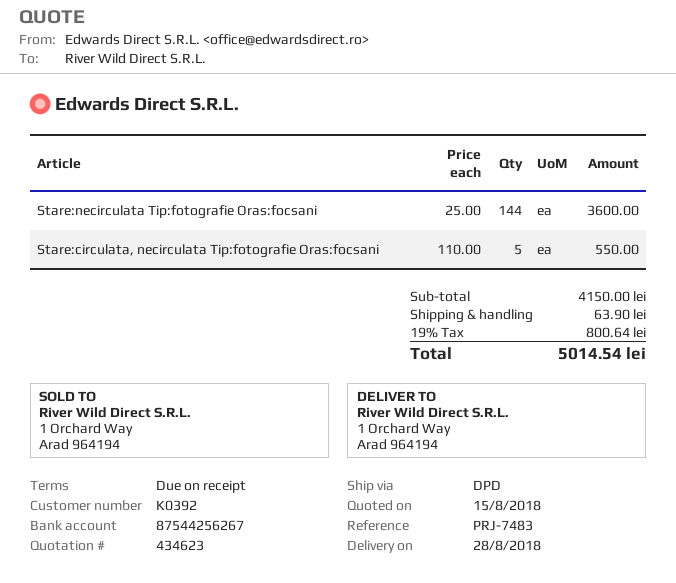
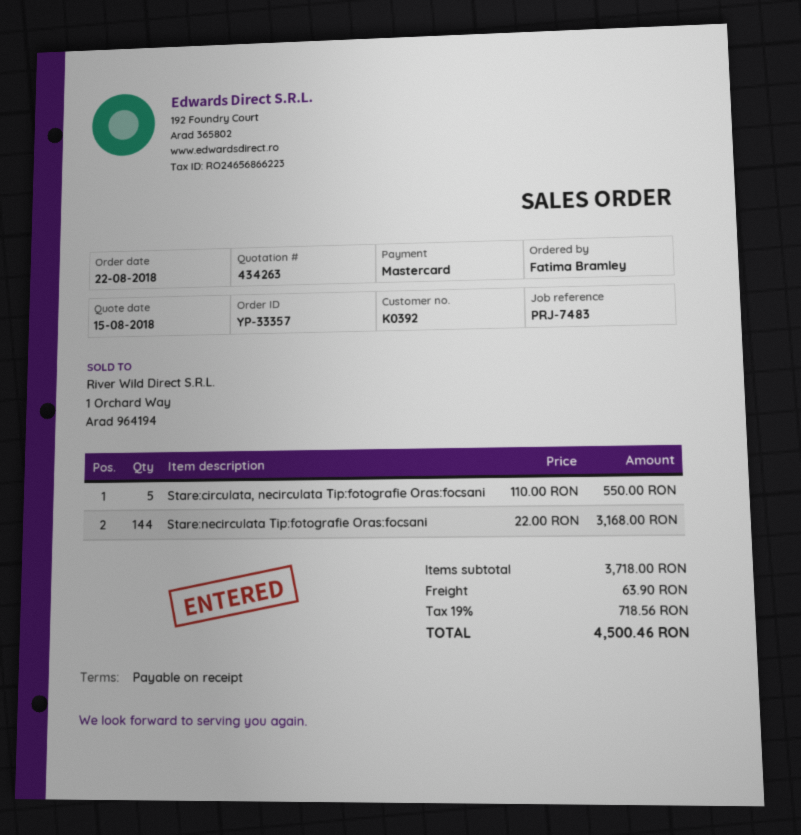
quote number: 434623 -> 434263
Stare:necirculata Tip:fotografie Oras:focsani: 144 x 25.00 = 3600.00 -> 144 x 22.00 = 3168.00
subtotal: 4150.00 -> 3718.00
tax: 19% = 800.64 -> 19% = 718.56
total: 5014.54 -> 4500.46

